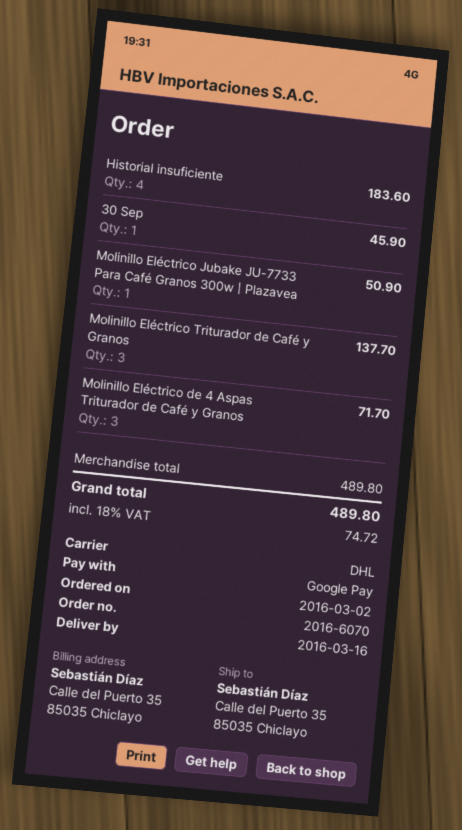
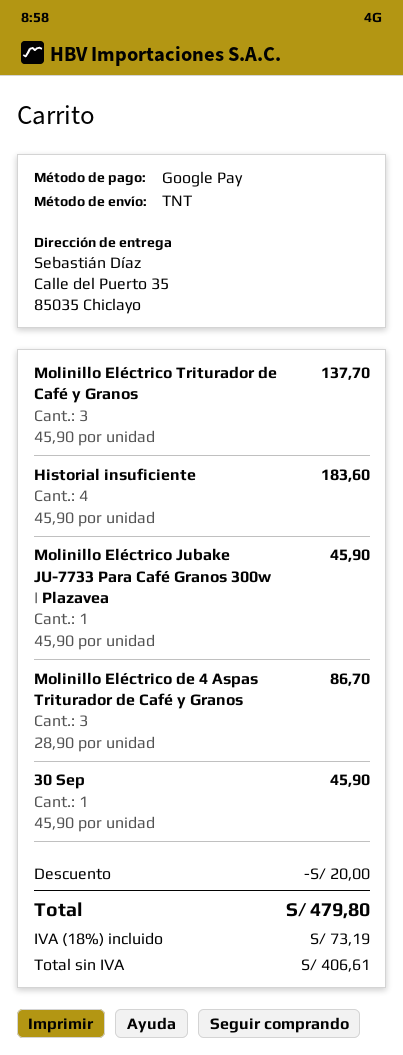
shipping method: DHL -> TNT
Molinillo Eléctrico Jubake JU-7733 Para Café Granos 300w | Plazavea: 1 for 50.90 -> 1 for 45.90
Molinillo Eléctrico de 4 Aspas Triturador de Café y Granos: 3 for 71.70 -> 3 for 86.70
discount: none -> 20.00
tax: 18% = 74.72 -> 18% = 73.19
total: 489.80 -> 479.80

